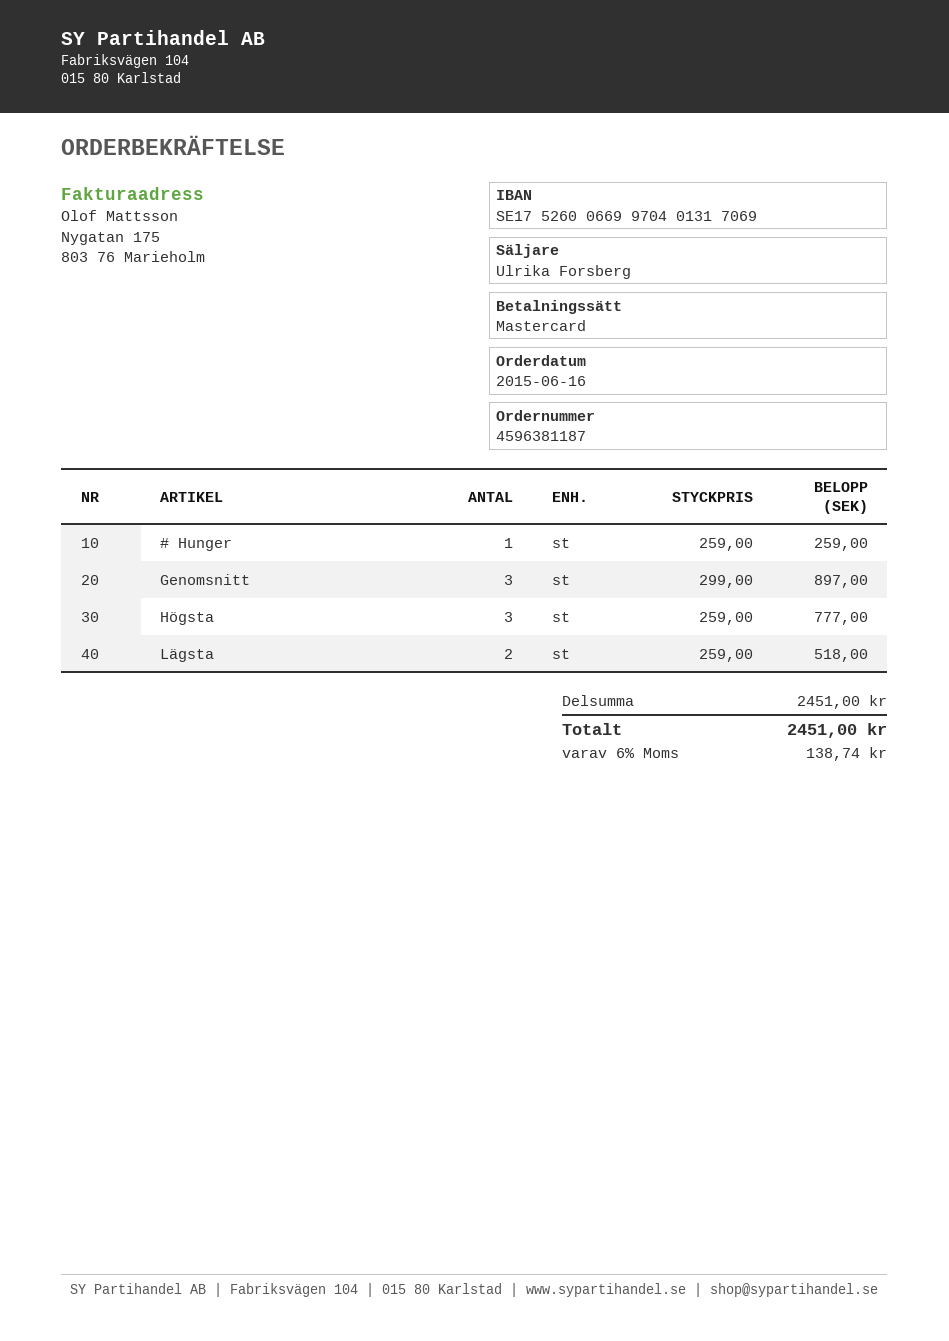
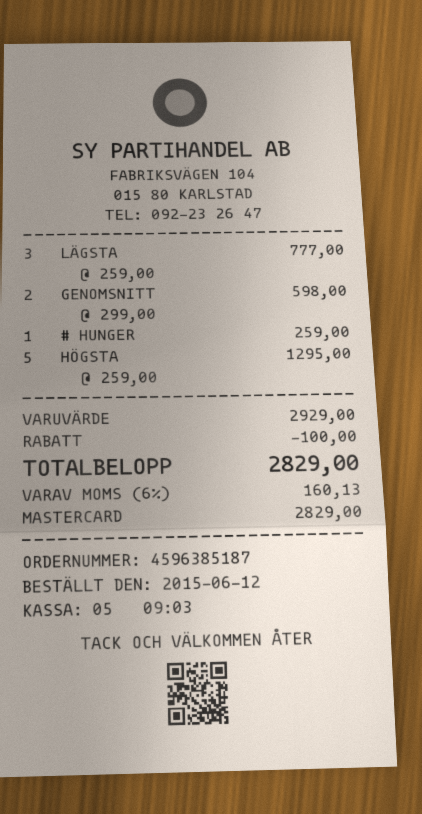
order number: 4596381187 -> 4596385187
order date: 2015-06-16 -> 2015-06-12
Genomsnitt: 3 x 299.00 = 897.00 -> 2 x 299.00 = 598.00
Högsta: 3 x 259.00 = 777.00 -> 5 x 259.00 = 1295.00
Lägsta: 2 x 259.00 = 518.00 -> 3 x 259.00 = 777.00
subtotal: 2451.00 -> 2929.00
discount: none -> 100.00
tax: 6% = 138.74 -> 6% = 160.13
total: 2451.00 -> 2829.00

